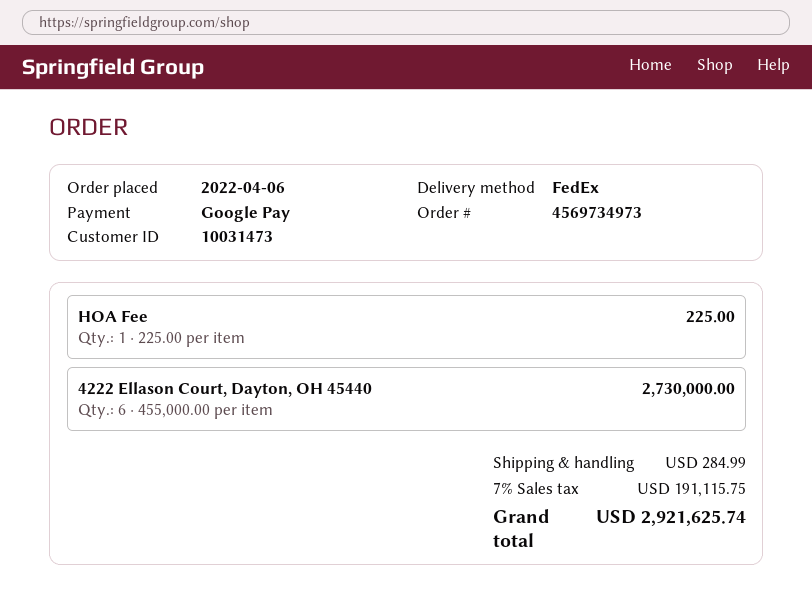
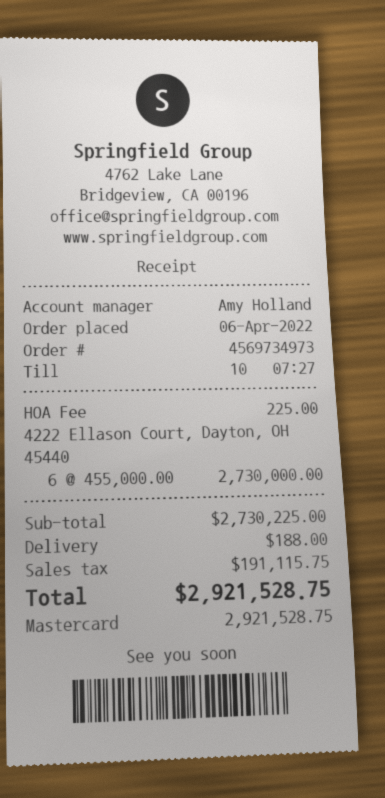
payment method: Google Pay -> Mastercard
shipping: 284.99 -> 188.00
total: 2921625.74 -> 2921528.75

